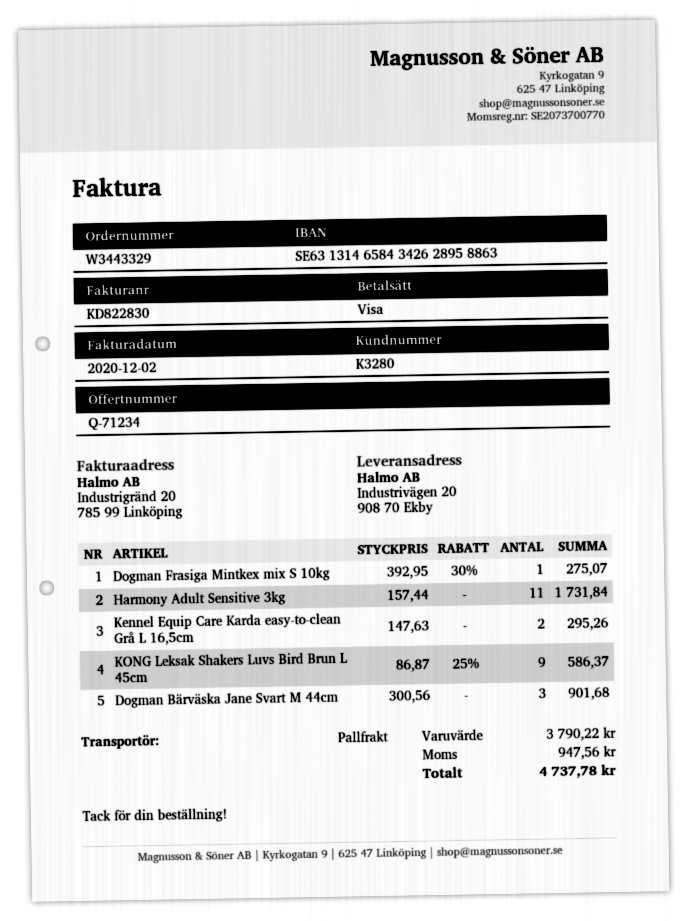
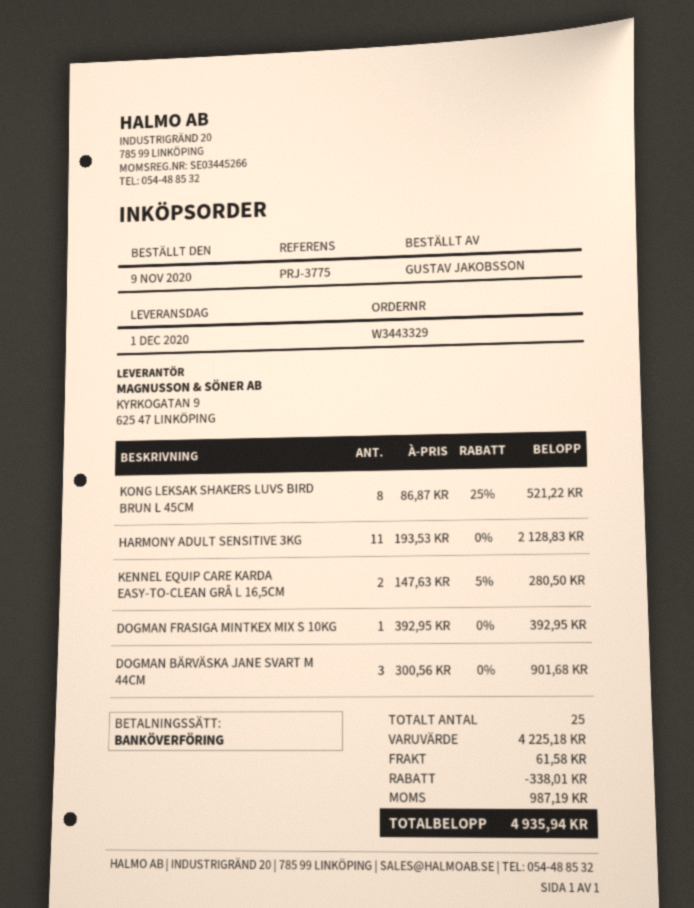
payment method: Visa -> bank transfer
Dogman Frasiga Mintkex mix S 10kg: 1 x 392.95 - 30% = 275.07 -> 1 x 392.95 = 392.95
Harmony Adult Sensitive 3kg: 11 x 157.44 = 1731.84 -> 11 x 193.53 = 2128.83
Kennel Equip Care Karda easy-to-clean Grå L 16,5cm: 2 x 147.63 = 295.26 -> 2 x 147.63 - 5% = 280.50
KONG Leksak Shakers Luvs Bird Brun L 45cm: 9 x 86.87 - 25% = 586.37 -> 8 x 86.87 - 25% = 521.22
subtotal: 3790.22 -> 4225.18
discount: none -> 338.01
shipping: none -> 61.58
tax: 947.56 -> 987.19
total: 4737.78 -> 4935.94

